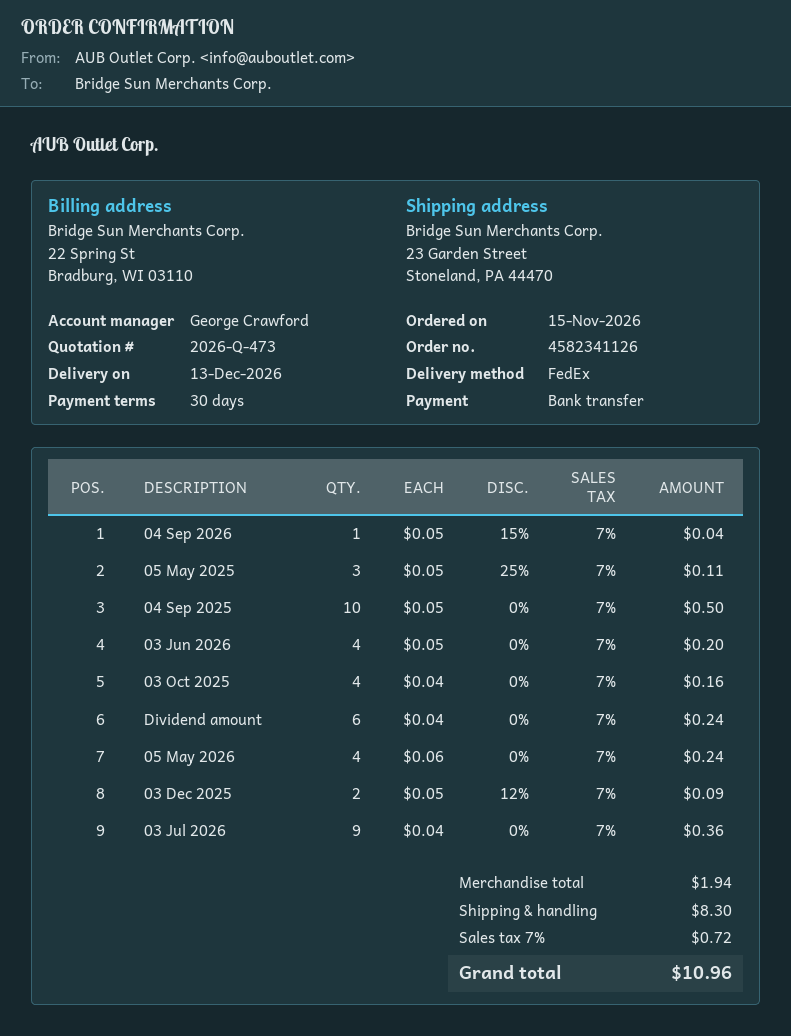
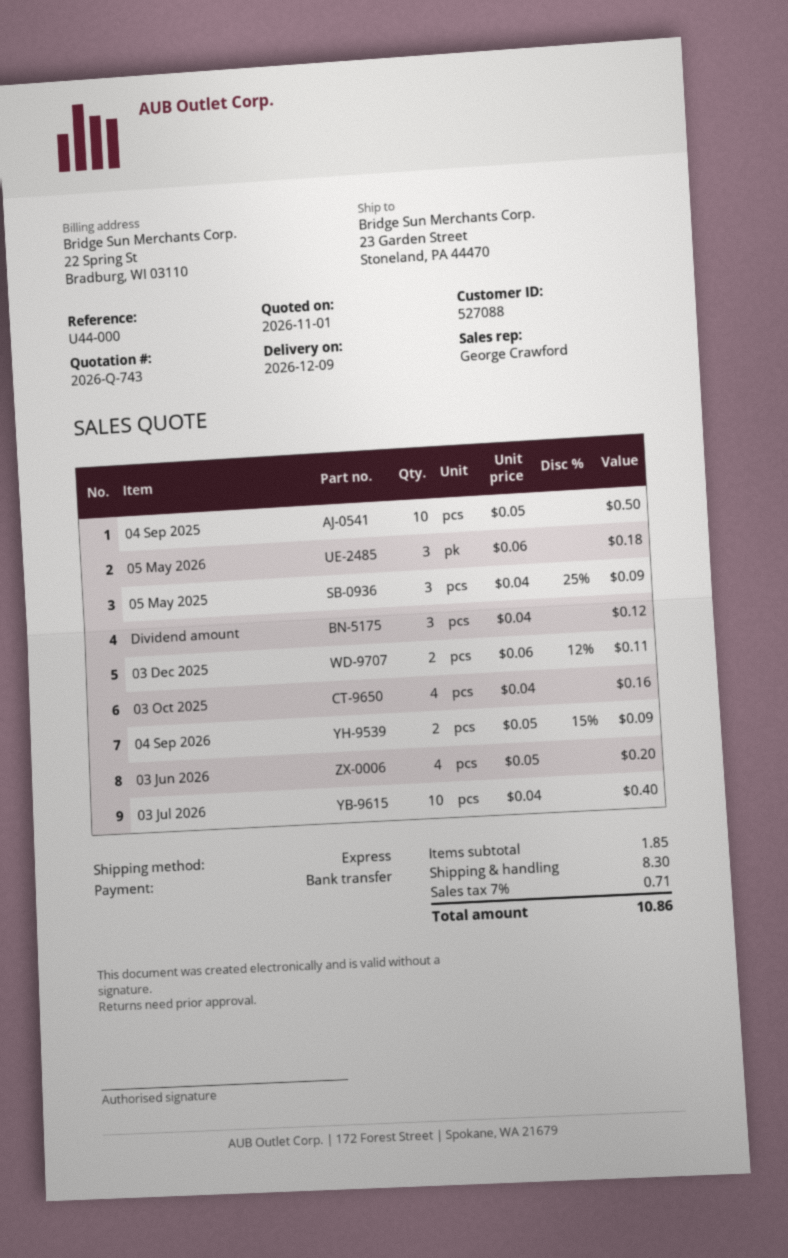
quote number: 2026-Q-473 -> 2026-Q-743
delivery date: 2026-12-13 -> 2026-12-09
shipping method: FedEx -> express
04 Sep 2026: 1 x 0.05 - 15% = 0.04 -> 2 x 0.05 - 15% = 0.09
05 May 2025: 3 x 0.05 - 25% = 0.11 -> 3 x 0.04 - 25% = 0.09
Dividend amount: 6 x 0.04 = 0.24 -> 3 x 0.04 = 0.12
05 May 2026: 4 x 0.06 = 0.24 -> 3 x 0.06 = 0.18
03 Dec 2025: 2 x 0.05 - 12% = 0.09 -> 2 x 0.06 - 12% = 0.11
03 Jul 2026: 9 x 0.04 = 0.36 -> 10 x 0.04 = 0.40
subtotal: 1.94 -> 1.85
tax: 7% = 0.72 -> 7% = 0.71
total: 10.96 -> 10.86

